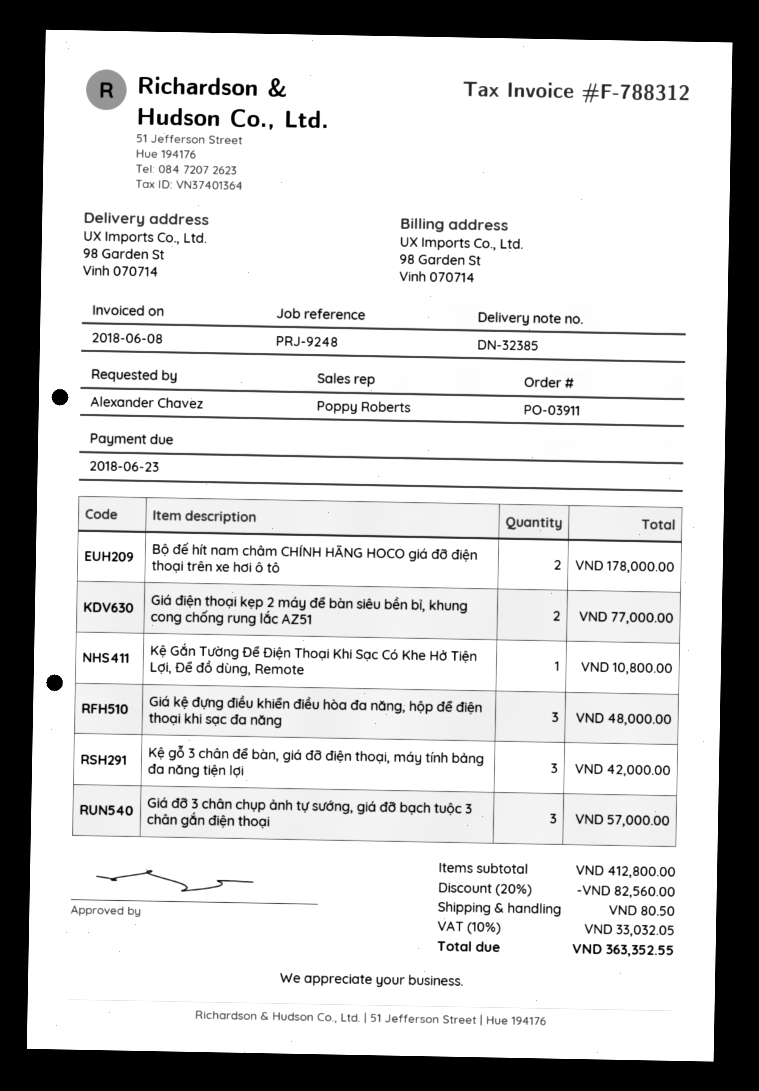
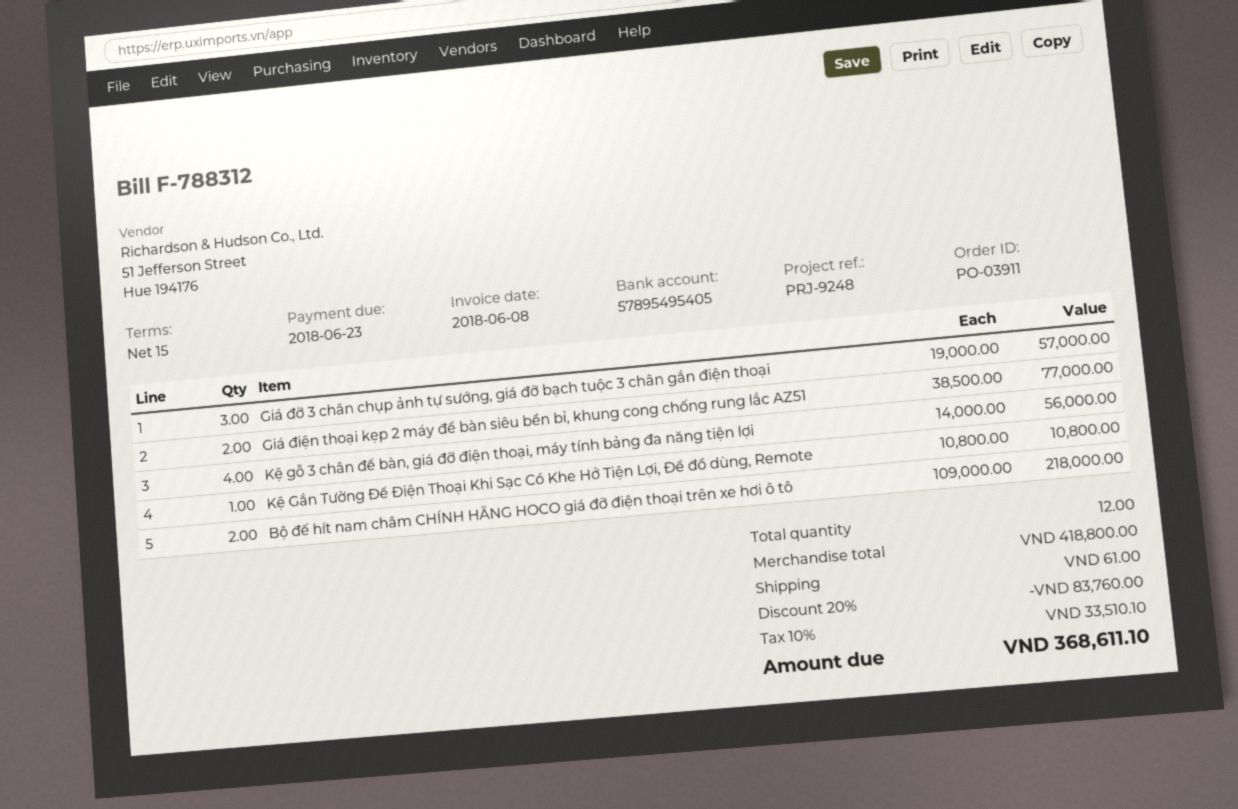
Bộ đế hít nam châm CHÍNH HÃNG HOCO giá đỡ điện thoại trên xe hơi ô tô: 2 for 178000.00 -> 2 for 218000.00
Giá kệ đựng điều khiển điều hòa đa năng, hộp để điện thoại khi sạc đa năng: 3 for 48000.00 -> none
Kệ gỗ 3 chân để bàn, giá đỡ điện thoại, máy tính bảng đa năng tiện lợi: 3 for 42000.00 -> 4 for 56000.00
subtotal: 412800.00 -> 418800.00
discount: 20% = 82560.00 -> 20% = 83760.00
shipping: 80.50 -> 61.00
tax: 10% = 33032.05 -> 10% = 33510.10
total: 363352.55 -> 368611.10

